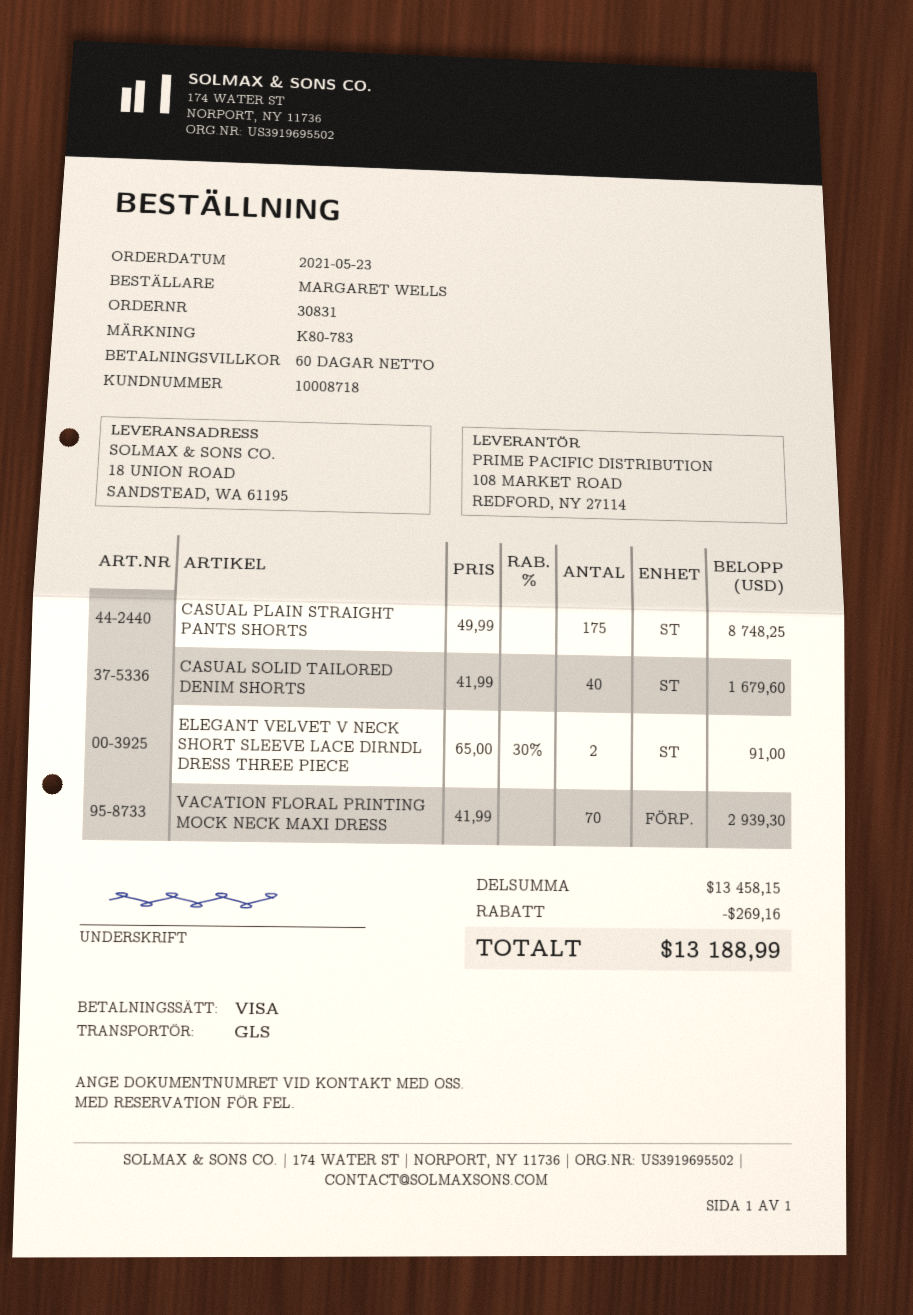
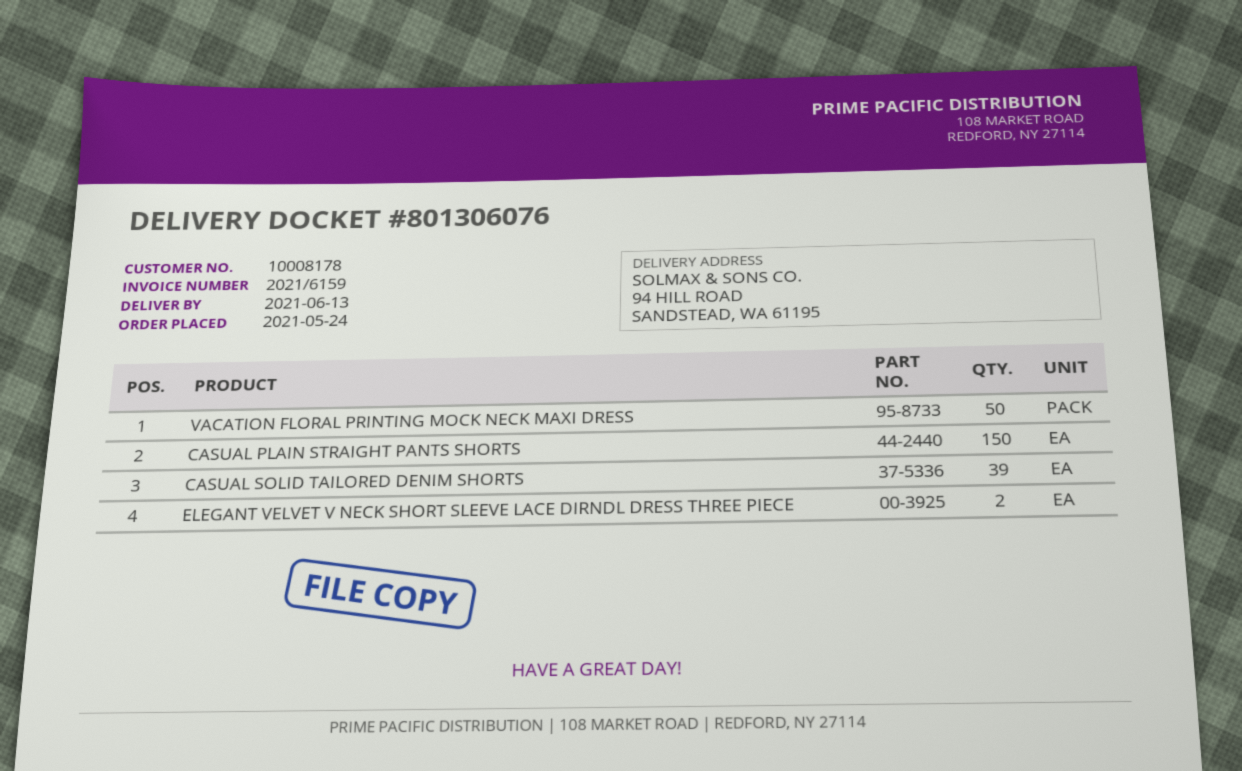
order date: 2021-05-23 -> 2021-05-24
customer number: 10008718 -> 10008178
ship to: 18 UNION ROAD, SANDSTEAD, WA 61195 -> 94 HILL ROAD, SANDSTEAD, WA 61195
CASUAL PLAIN STRAIGHT PANTS SHORTS: 175 -> 150
CASUAL SOLID TAILORED DENIM SHORTS: 40 -> 39
VACATION FLORAL PRINTING MOCK NECK MAXI DRESS: 70 -> 50

